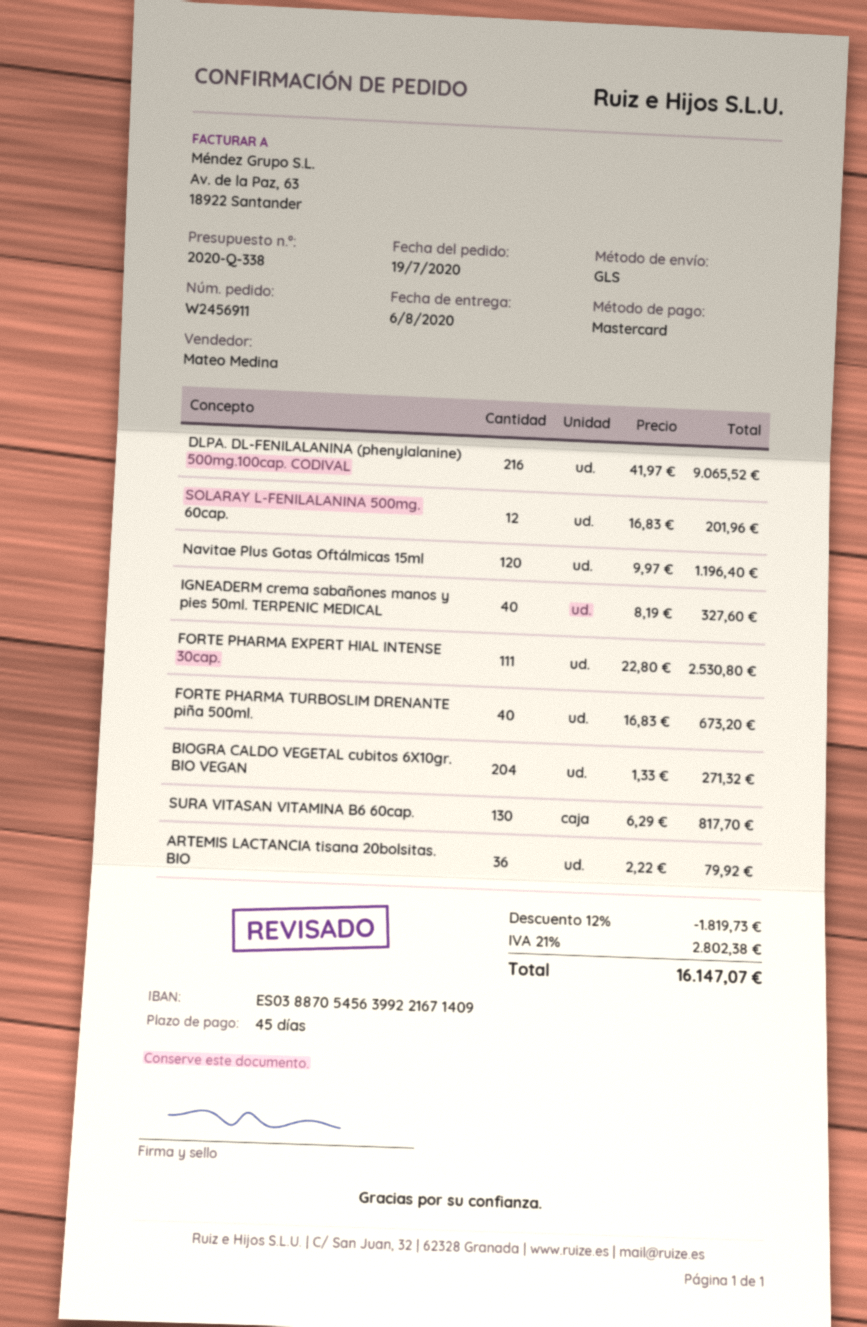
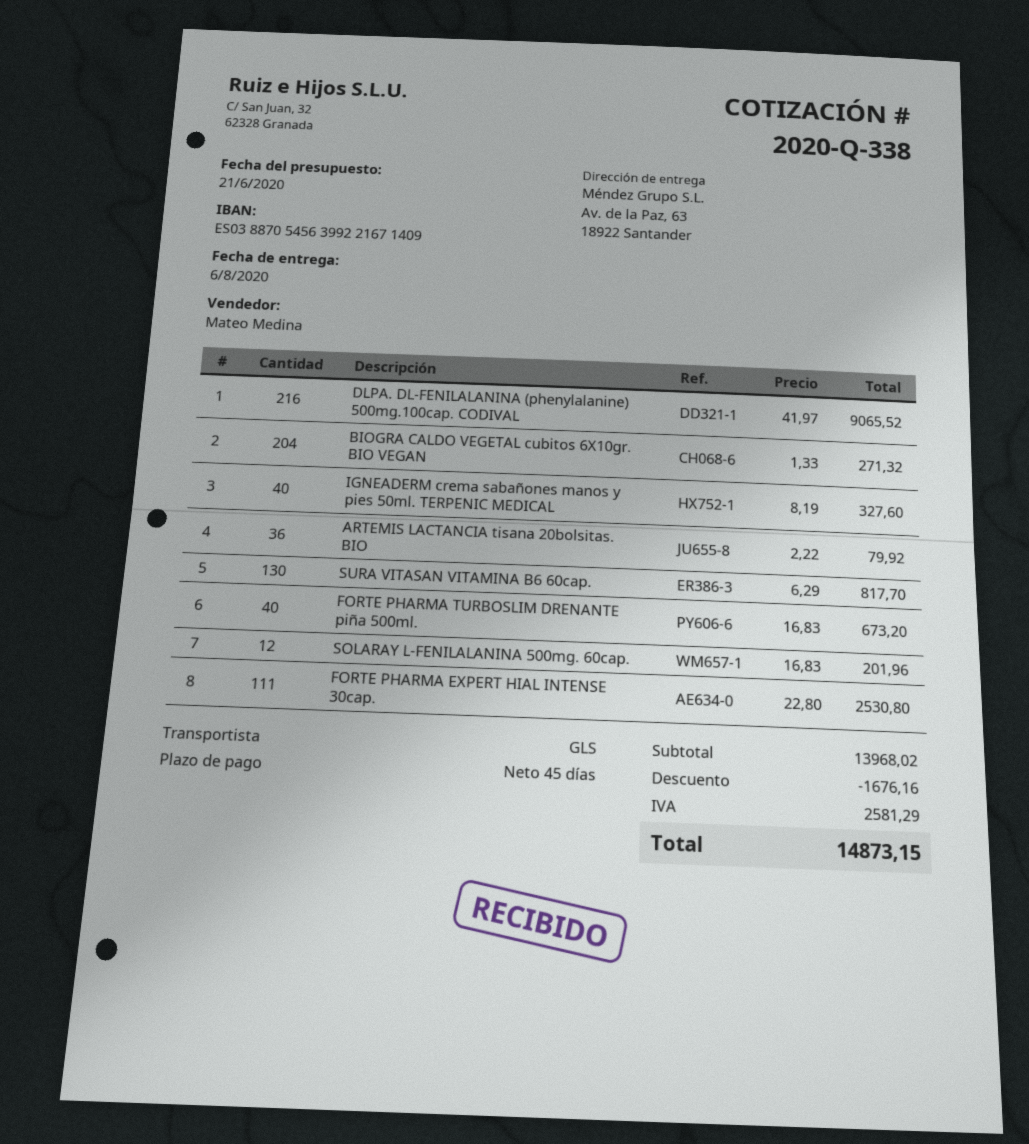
Navitae Plus Gotas Oftálmicas 15ml: 120 x 9.97 = 1196.40 -> none
discount: 1819.73 -> 1676.16
tax: 2802.38 -> 2581.29
total: 16147.07 -> 14873.15

